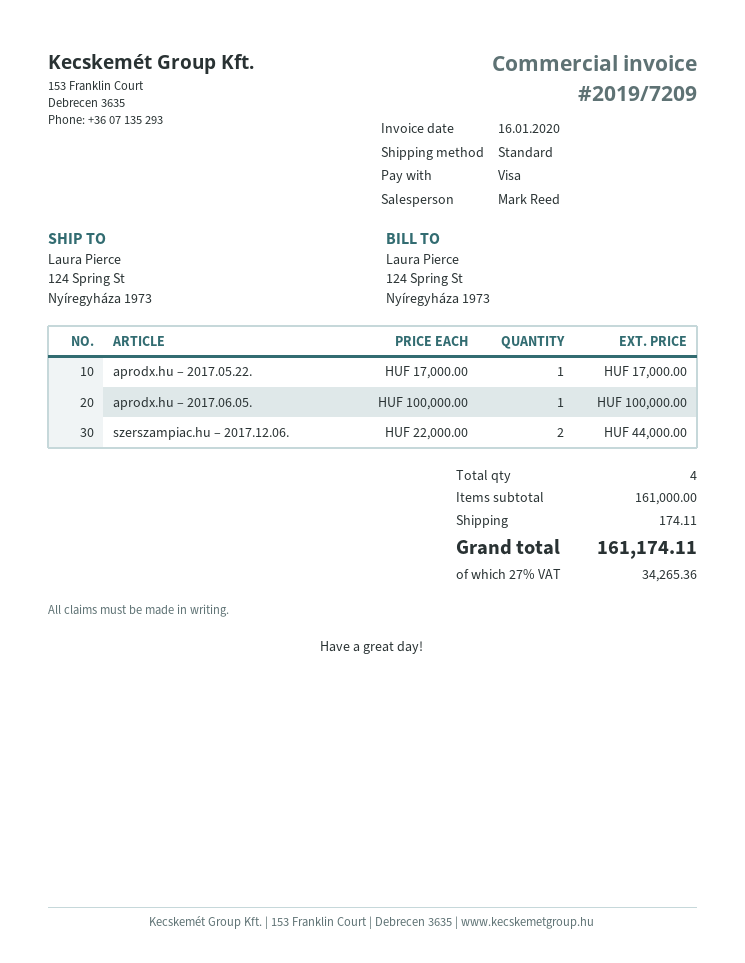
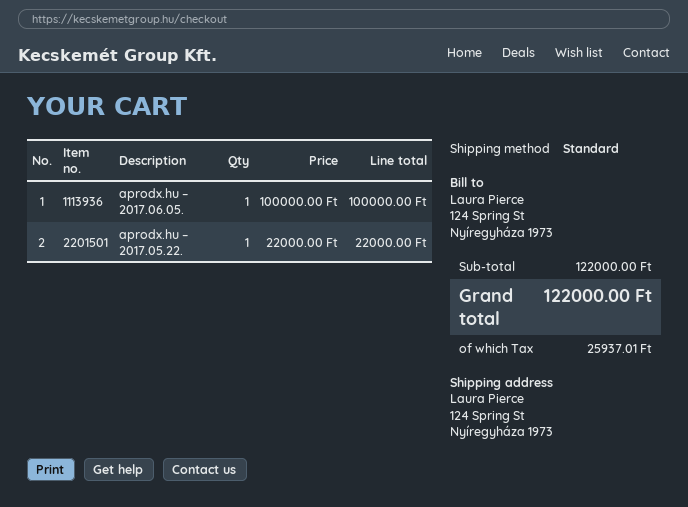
aprodx.hu – 2017.05.22.: 1 x 17000.00 = 17000.00 -> 1 x 22000.00 = 22000.00
szerszampiac.hu – 2017.12.06.: 2 x 22000.00 = 44000.00 -> none
subtotal: 161000.00 -> 122000.00
shipping: 174.11 -> none
tax: 34265.36 -> 25937.01
total: 161174.11 -> 122000.00

